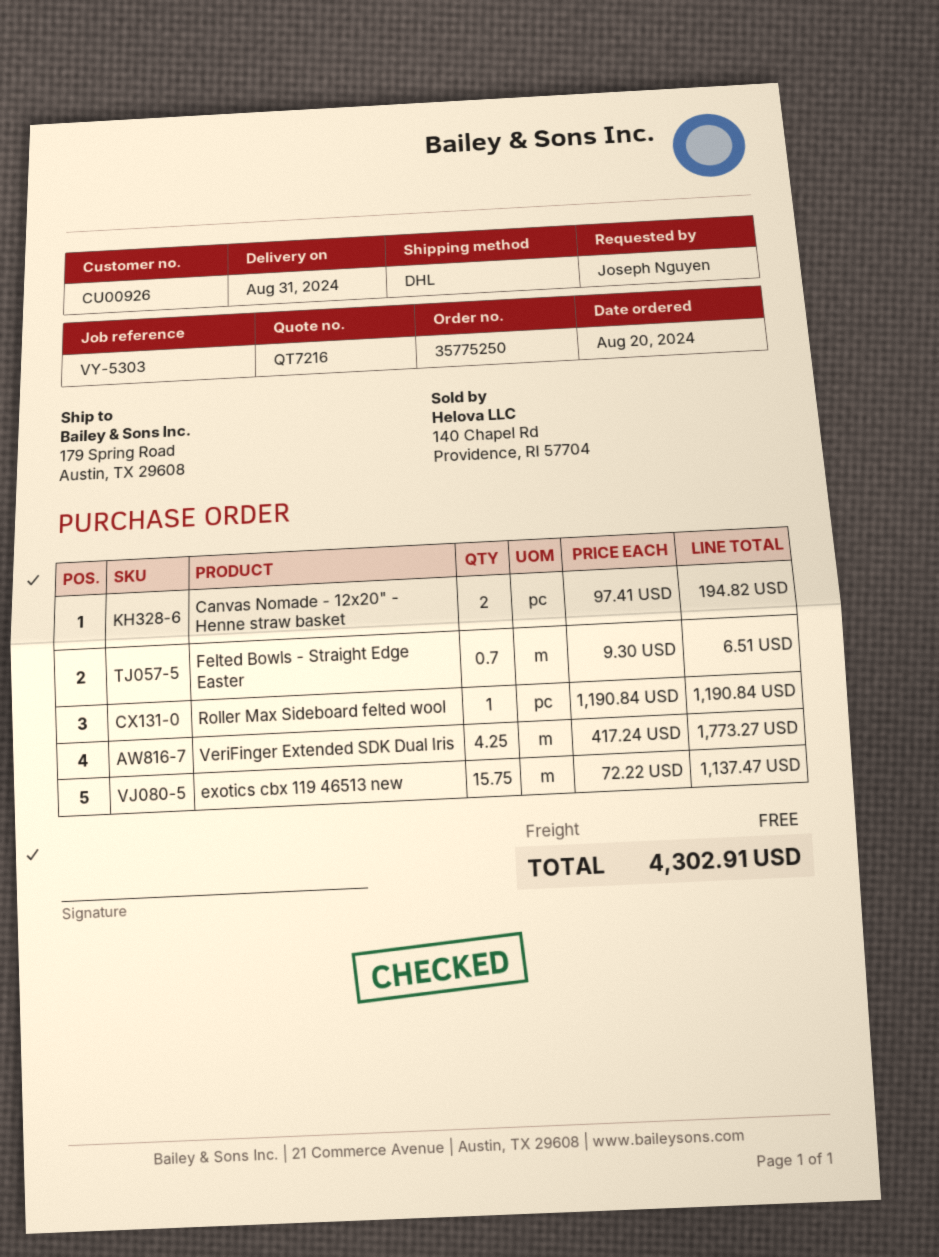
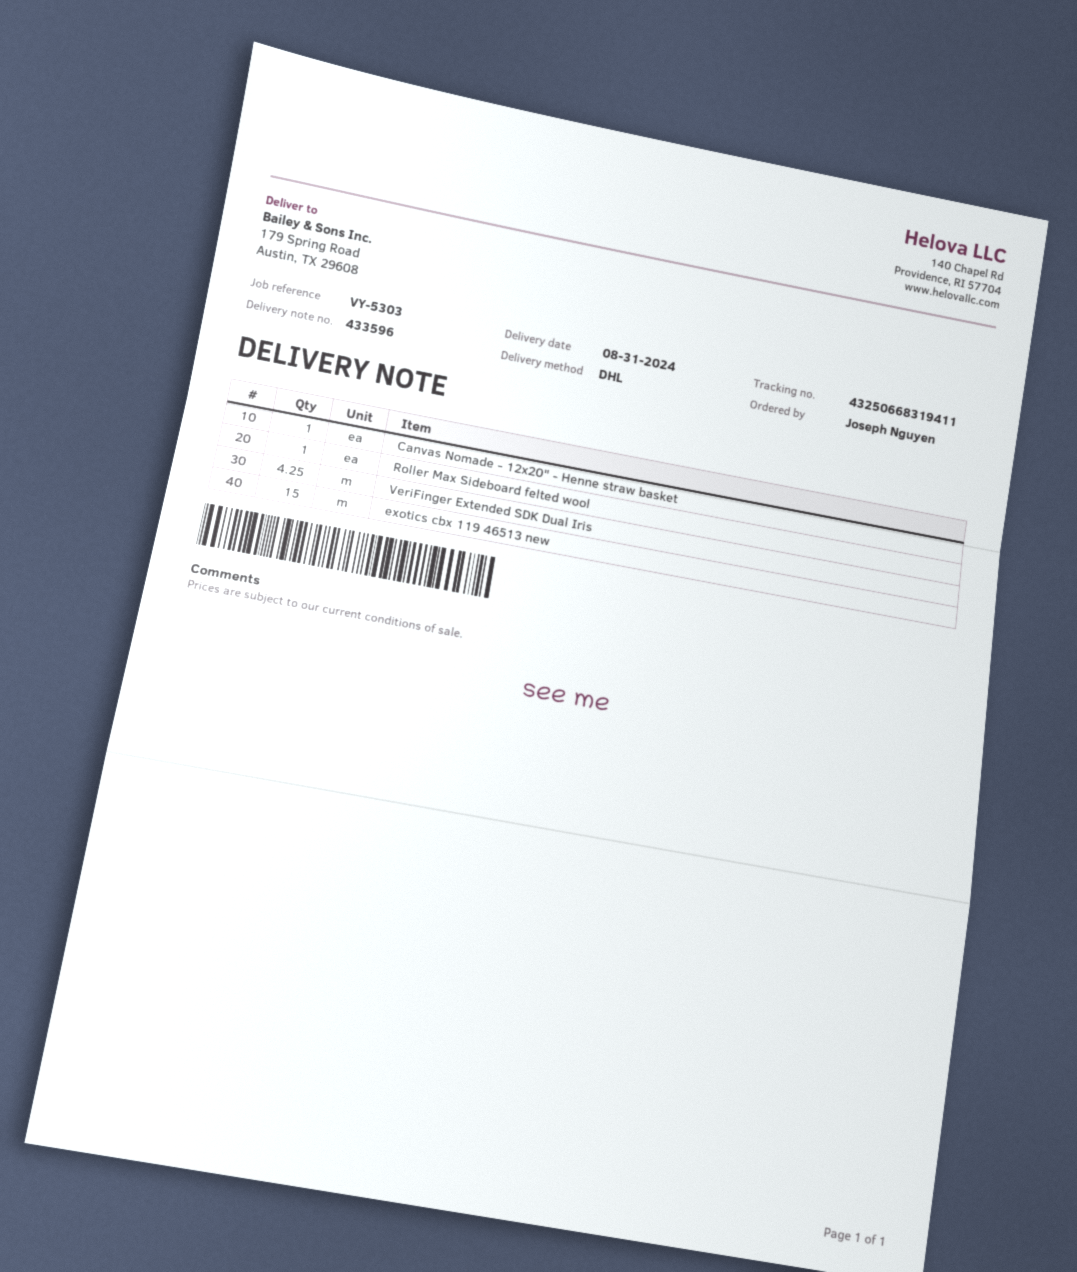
Canvas Nomade - 12x20" - Henne straw basket: 2 -> 1
Felted Bowls - Straight Edge Easter: 0.7 -> none
exotics cbx 119 46513 new: 15.75 -> 15

